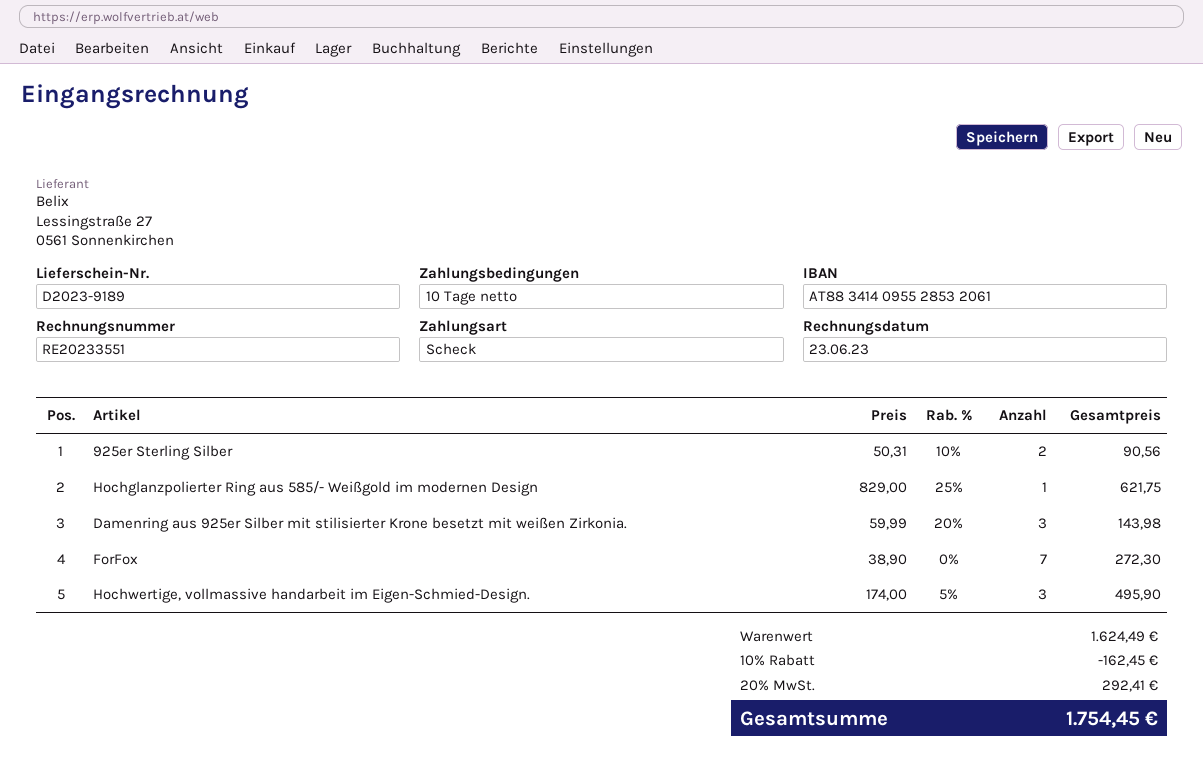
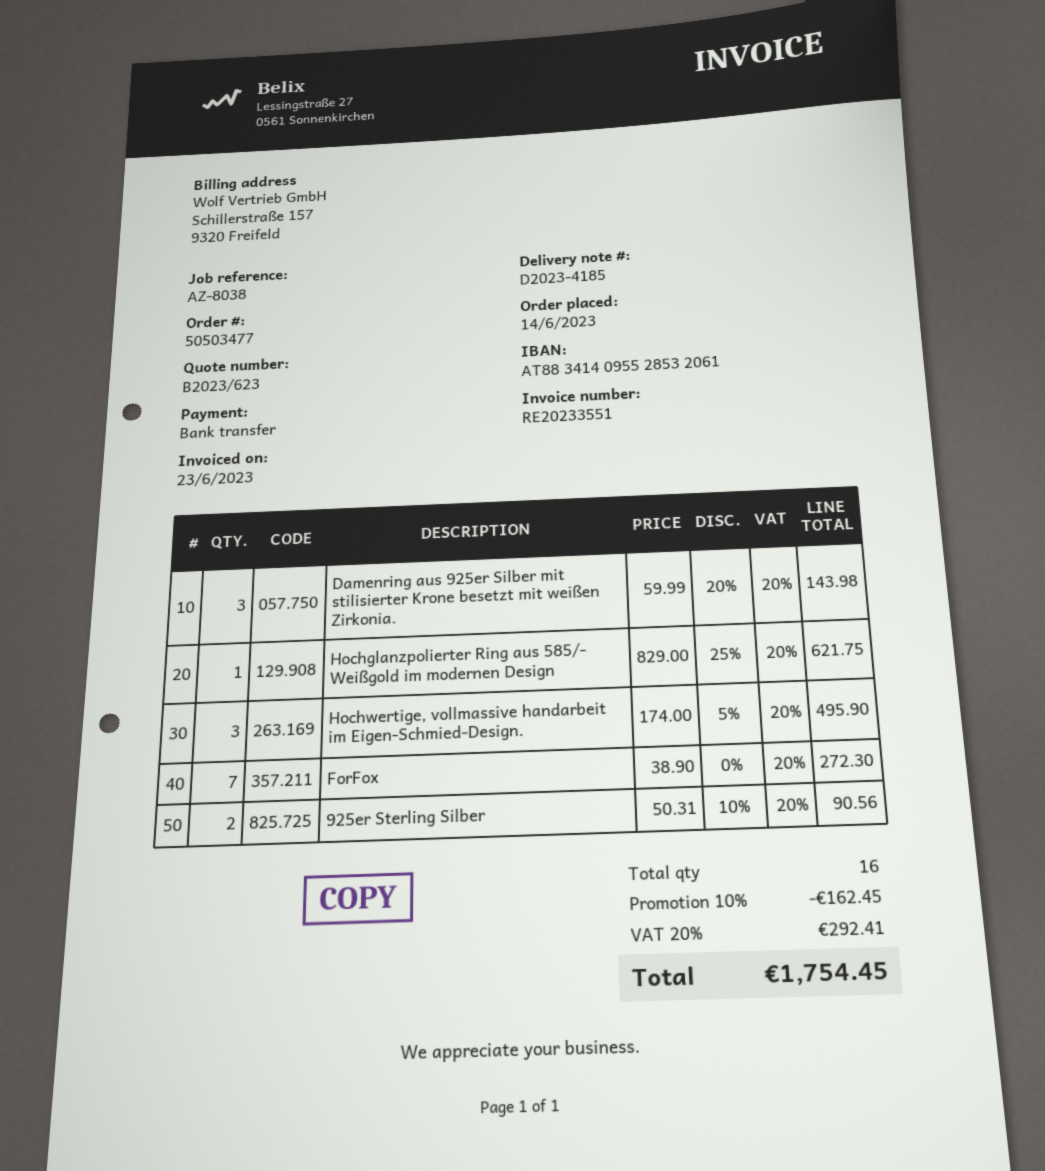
delivery note number: D2023-9189 -> D2023-4185
payment method: cheque -> bank transfer

